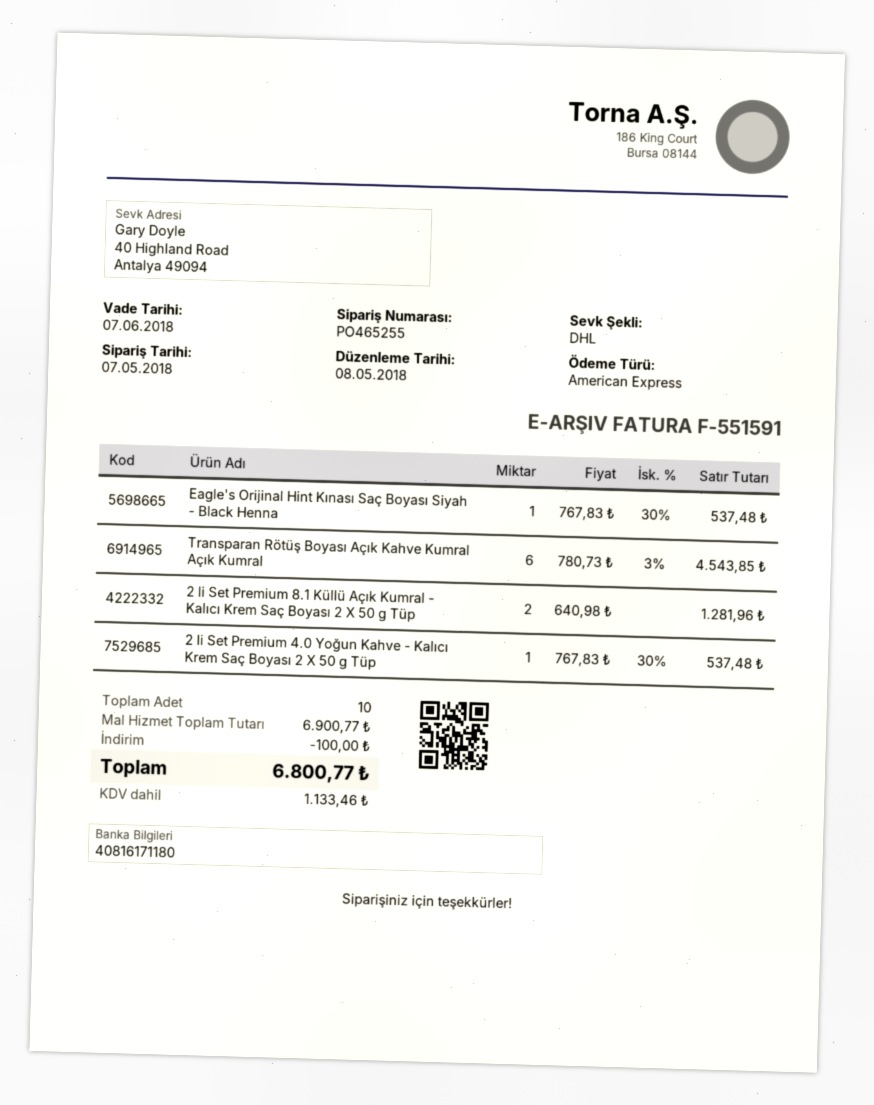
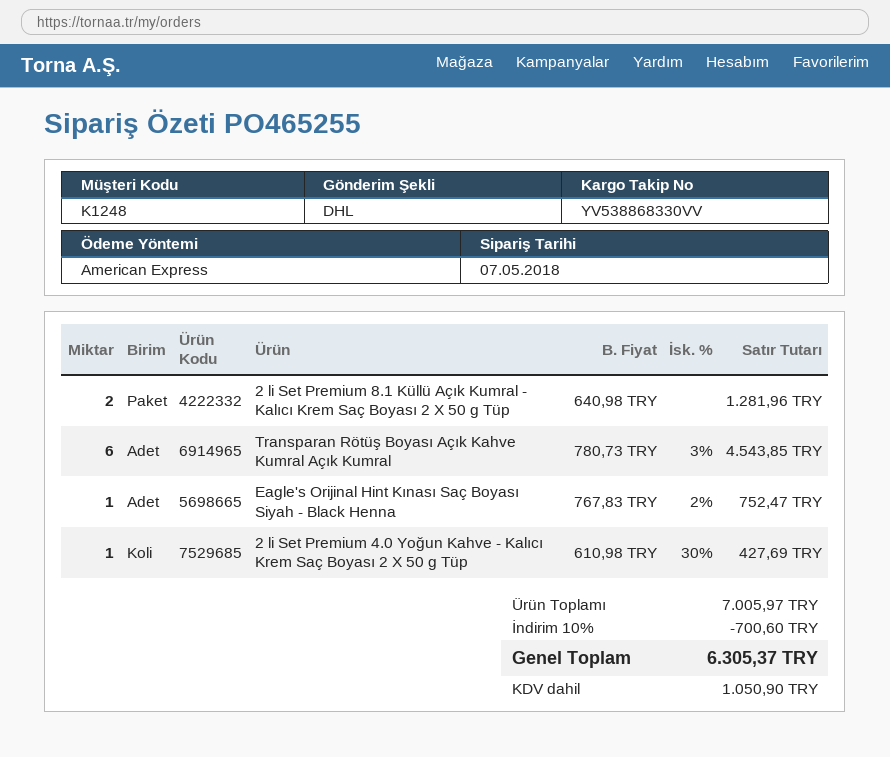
Eagle's Orijinal Hint Kınası Saç Boyası Siyah - Black Henna: 1 x 767.83 - 30% = 537.48 -> 1 x 767.83 - 2% = 752.47
2 li Set Premium 4.0 Yoğun Kahve - Kalıcı Krem Saç Boyası 2 X 50 g Tüp: 1 x 767.83 - 30% = 537.48 -> 1 x 610.98 - 30% = 427.69
subtotal: 6900.77 -> 7005.97
discount: 100.00 -> 700.60
tax: 1133.46 -> 1050.90
total: 6800.77 -> 6305.37

